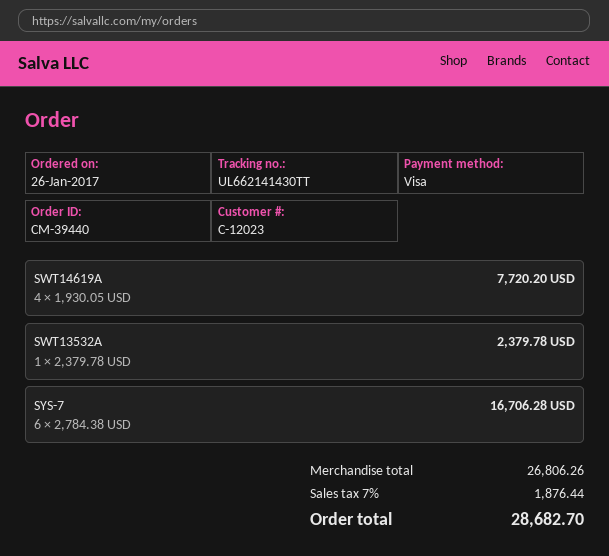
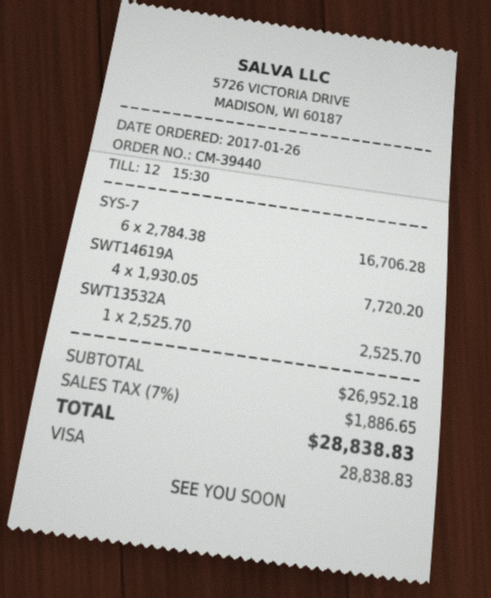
SWT13532A: 1 x 2379.78 = 2379.78 -> 1 x 2525.70 = 2525.70
subtotal: 26806.26 -> 26952.18
tax: 7% = 1876.44 -> 7% = 1886.65
total: 28682.70 -> 28838.83

